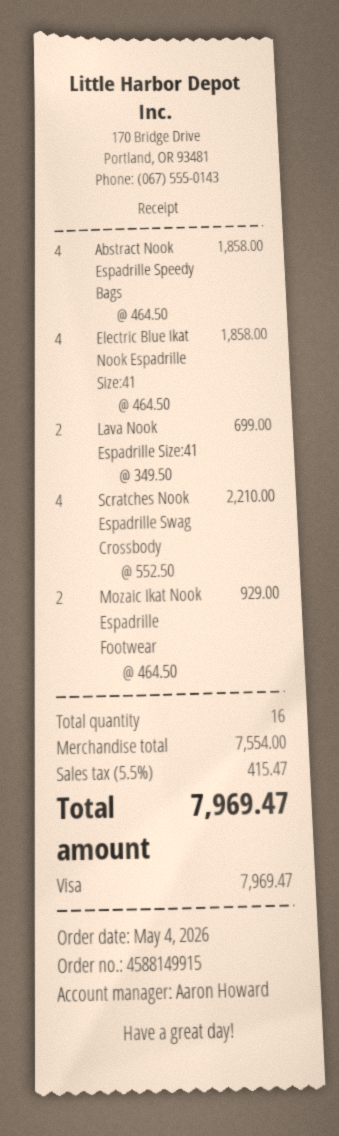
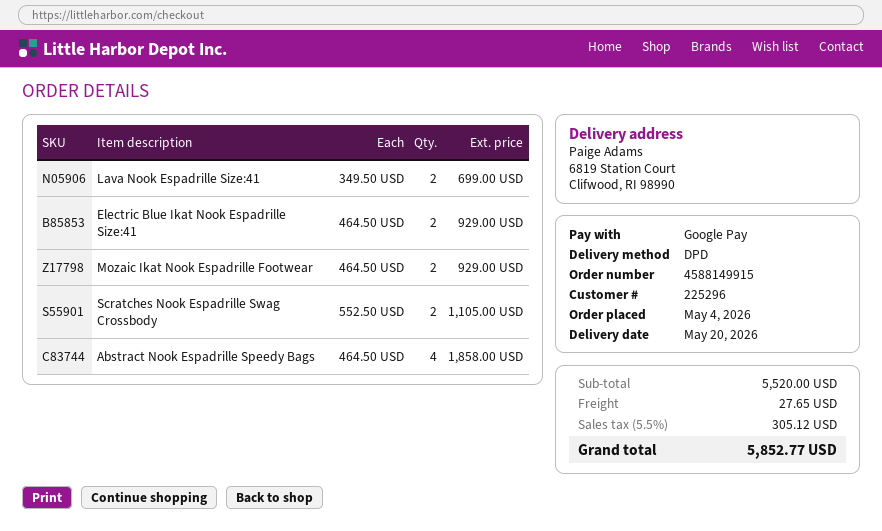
payment method: Visa -> Google Pay
Electric Blue Ikat Nook Espadrille Size:41: 4 x 464.50 = 1858.00 -> 2 x 464.50 = 929.00
Scratches Nook Espadrille Swag Crossbody: 4 x 552.50 = 2210.00 -> 2 x 552.50 = 1105.00
subtotal: 7554.00 -> 5520.00
shipping: none -> 27.65
tax: 5.5% = 415.47 -> 5.5% = 305.12
total: 7969.47 -> 5852.77

